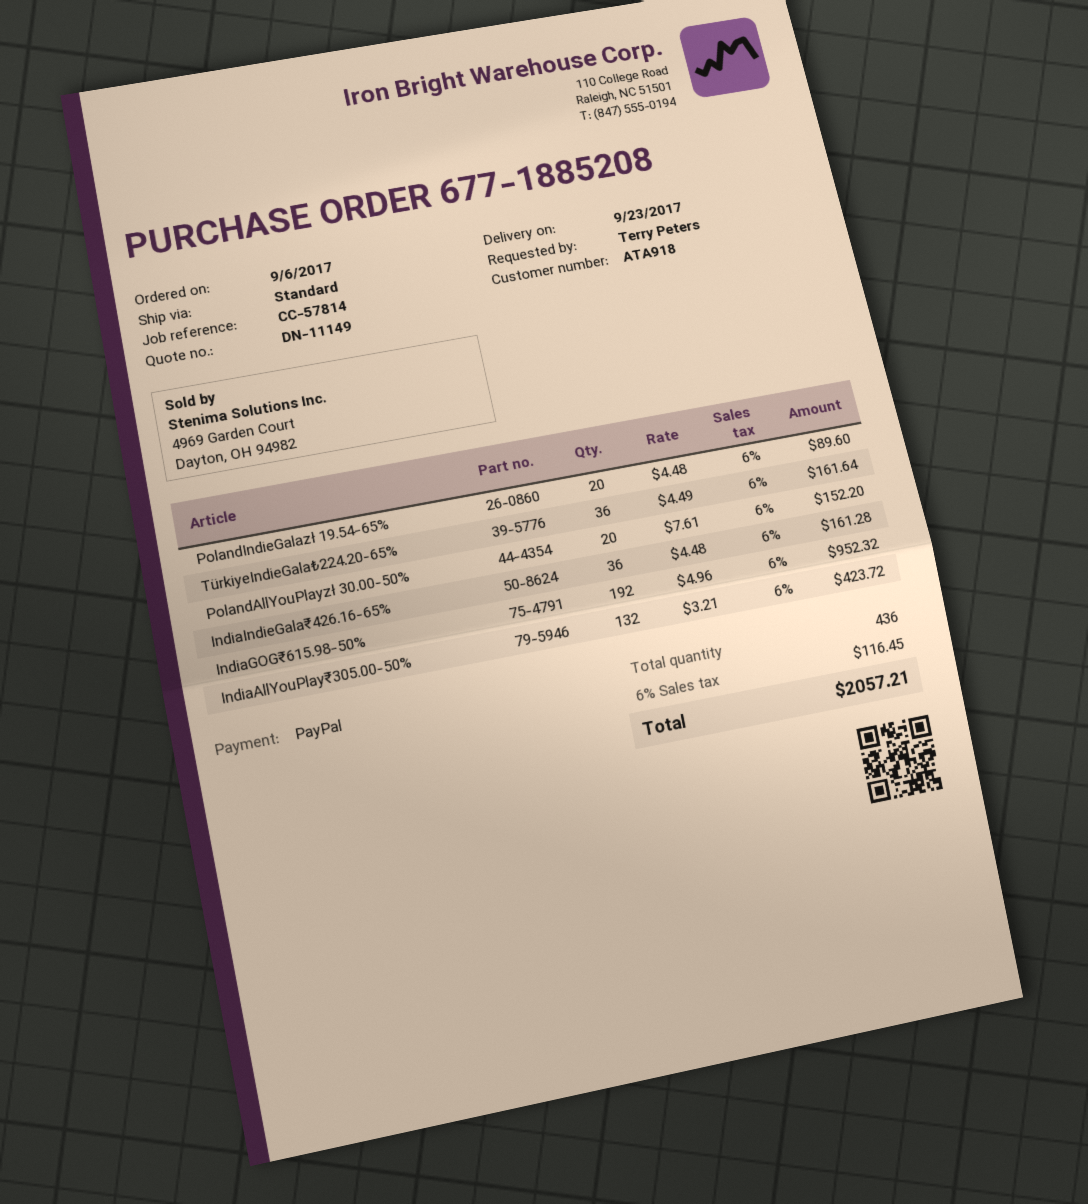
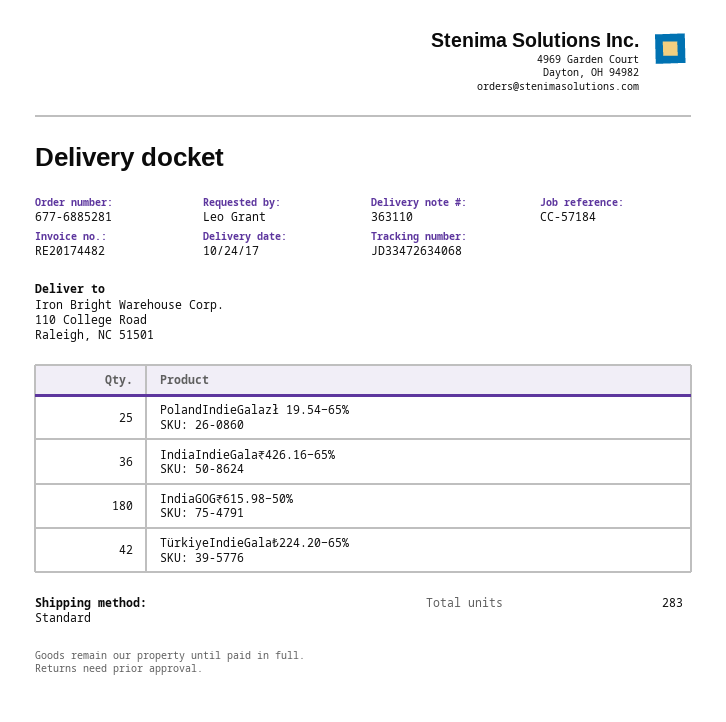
order number: 677-1885208 -> 677-6885281
delivery date: 2017-09-23 -> 2017-10-24
reference: CC-57814 -> CC-57184
ordered by: Terry Peters -> Leo Grant
PolandIndieGalazł 19.54−65%: 20 -> 25
TürkiyeIndieGala₺224.20−65%: 36 -> 42
PolandAllYouPlayzł 30.00−50%: 20 -> none
IndiaGOG₹615.98−50%: 192 -> 180
IndiaAllYouPlay₹305.00−50%: 132 -> none
total quantity: 436 -> 283

